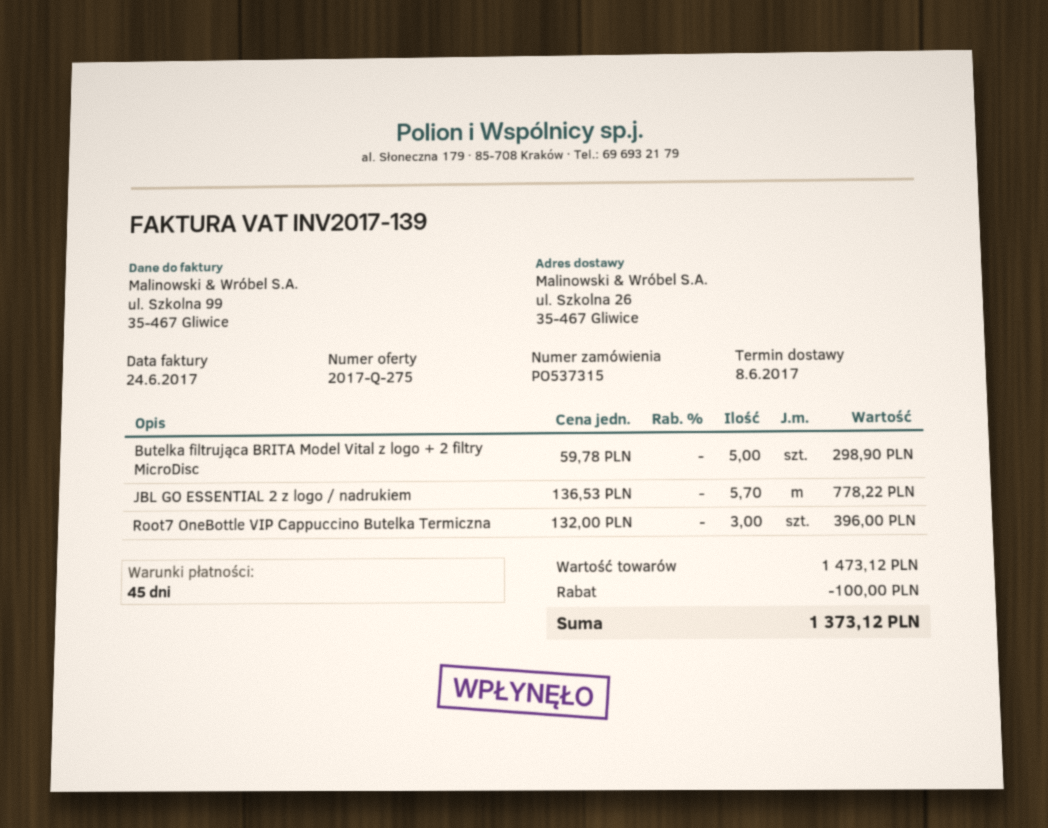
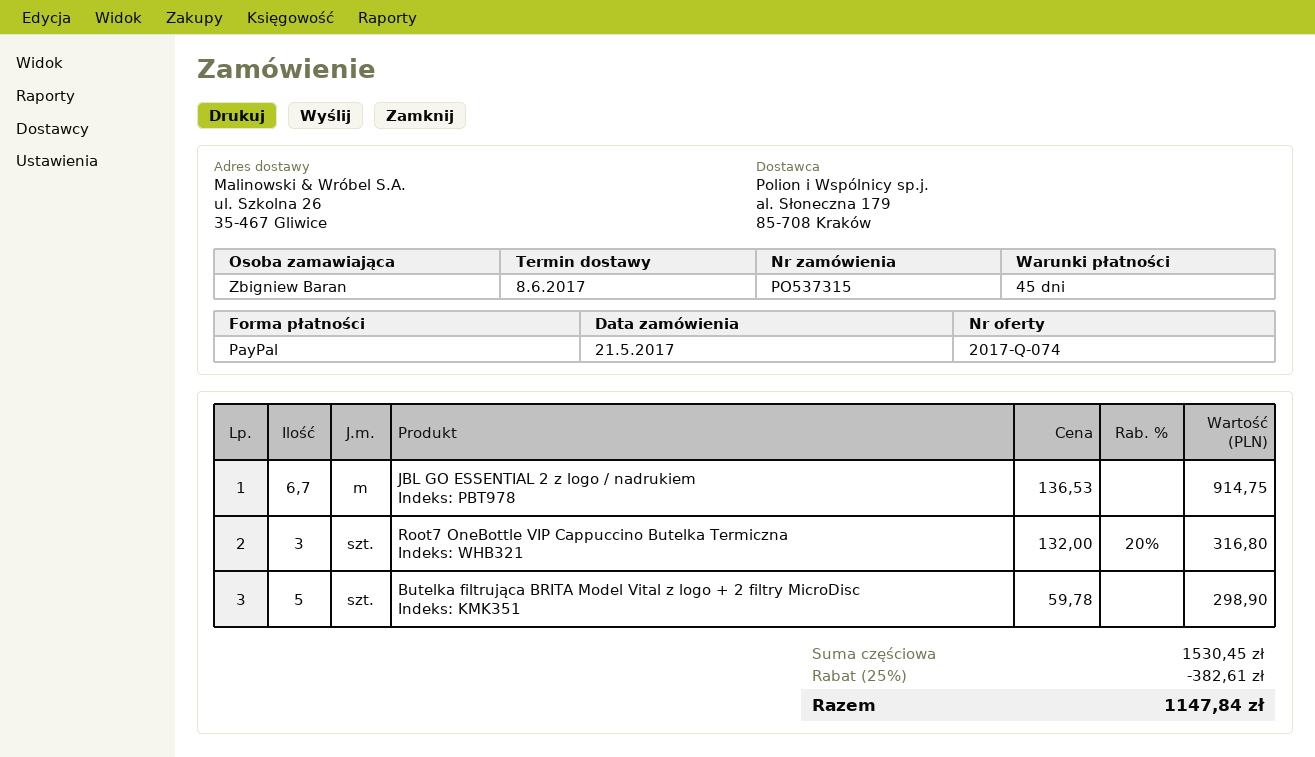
quote number: 2017-Q-275 -> 2017-Q-074
JBL GO ESSENTIAL 2 z logo / nadrukiem: 5.7 x 136.53 = 778.22 -> 6.7 x 136.53 = 914.75
Root7 OneBottle VIP Cappuccino Butelka Termiczna: 3 x 132.00 = 396.00 -> 3 x 132.00 - 20% = 316.80
subtotal: 1473.12 -> 1530.45
discount: 100.00 -> 382.61
total: 1373.12 -> 1147.84

